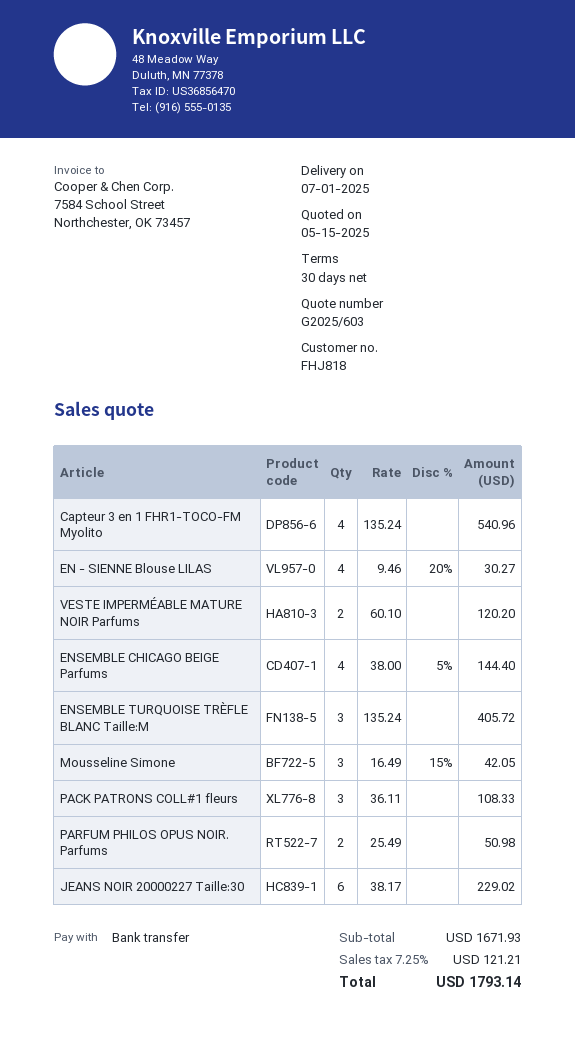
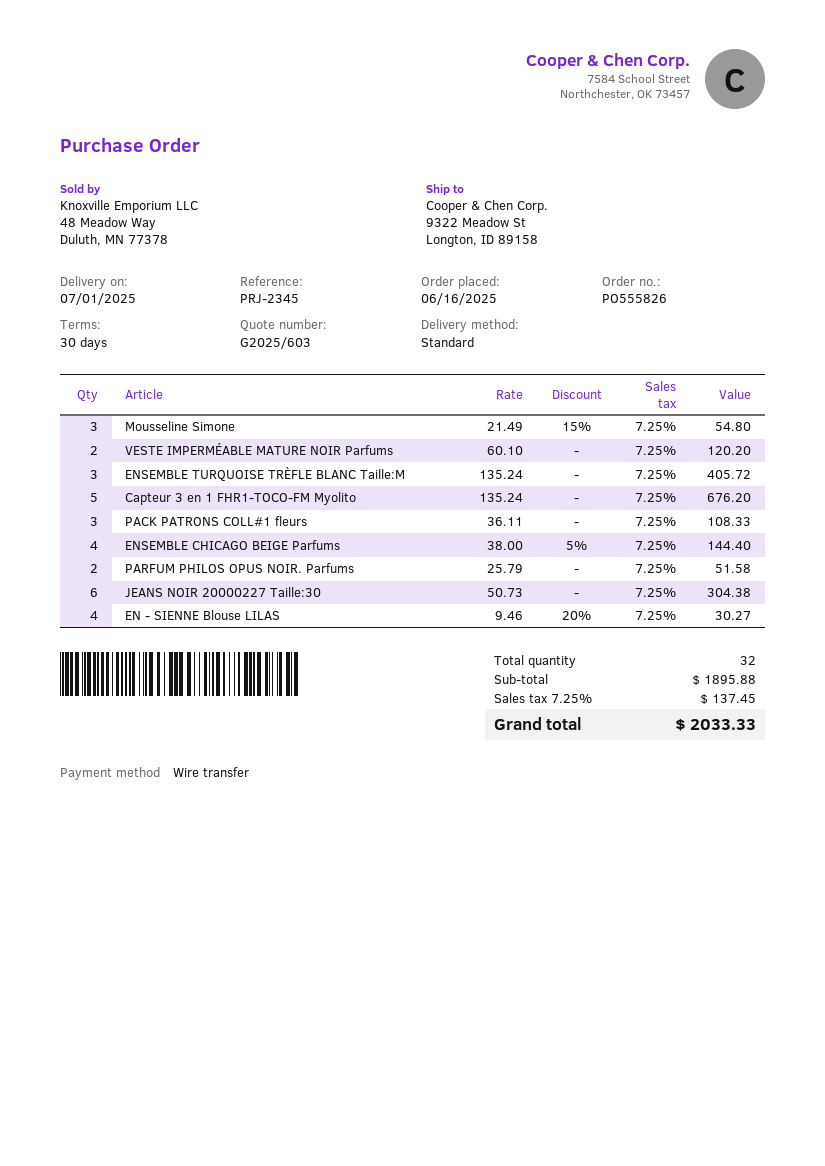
Capteur 3 en 1 FHR1-TOCO-FM Myolito: 4 x 135.24 = 540.96 -> 5 x 135.24 = 676.20
Mousseline Simone: 3 x 16.49 - 15% = 42.05 -> 3 x 21.49 - 15% = 54.80
PARFUM PHILOS OPUS NOIR. Parfums: 2 x 25.49 = 50.98 -> 2 x 25.79 = 51.58
JEANS NOIR 20000227 Taille:30: 6 x 38.17 = 229.02 -> 6 x 50.73 = 304.38
subtotal: 1671.93 -> 1895.88
tax: 7.25% = 121.21 -> 7.25% = 137.45
total: 1793.14 -> 2033.33

